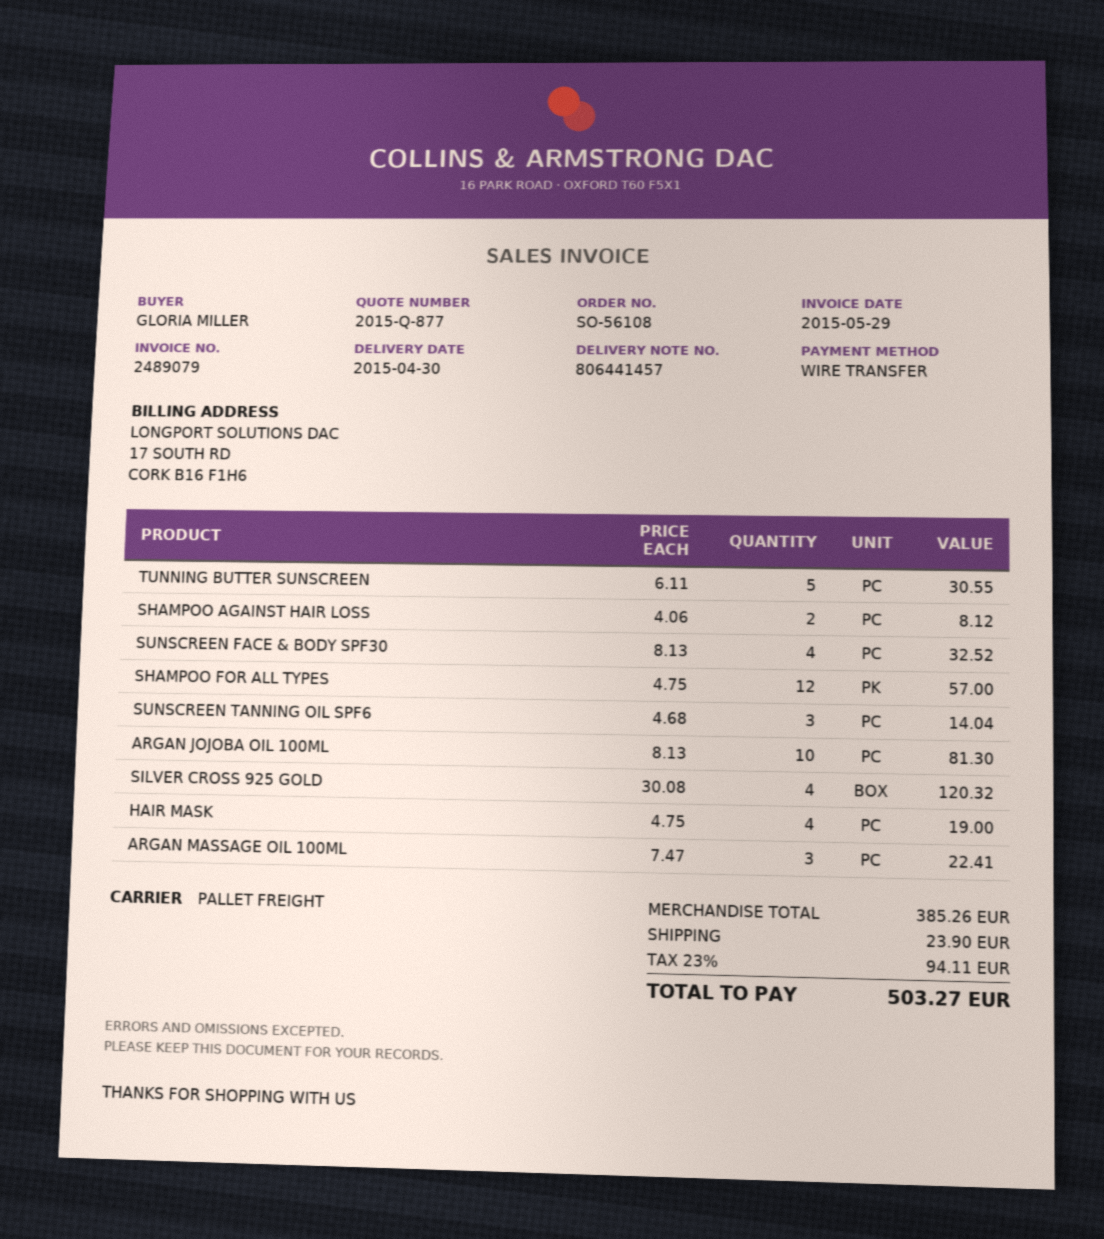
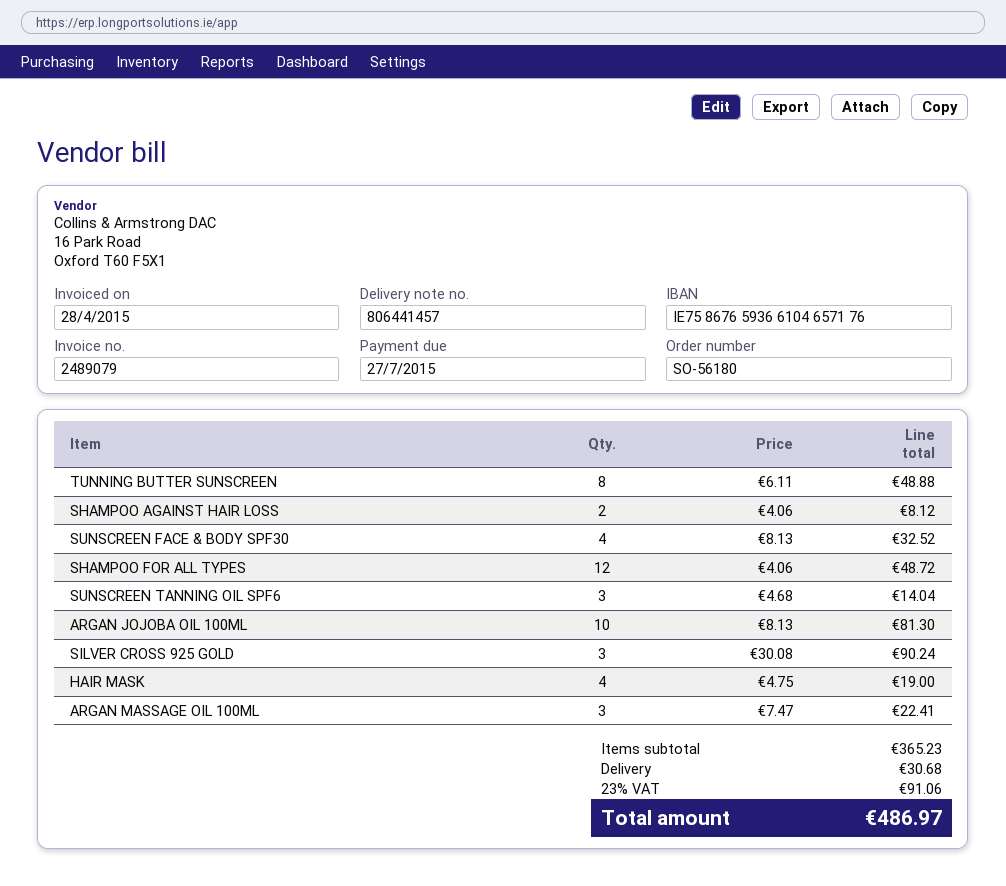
order number: SO-56108 -> SO-56180
invoice date: 2015-05-29 -> 2015-04-28
TUNNING BUTTER SUNSCREEN: 5 x 6.11 = 30.55 -> 8 x 6.11 = 48.88
SHAMPOO FOR ALL TYPES: 12 x 4.75 = 57.00 -> 12 x 4.06 = 48.72
SILVER CROSS 925 GOLD: 4 x 30.08 = 120.32 -> 3 x 30.08 = 90.24
subtotal: 385.26 -> 365.23
shipping: 23.90 -> 30.68
tax: 23% = 94.11 -> 23% = 91.06
total: 503.27 -> 486.97

